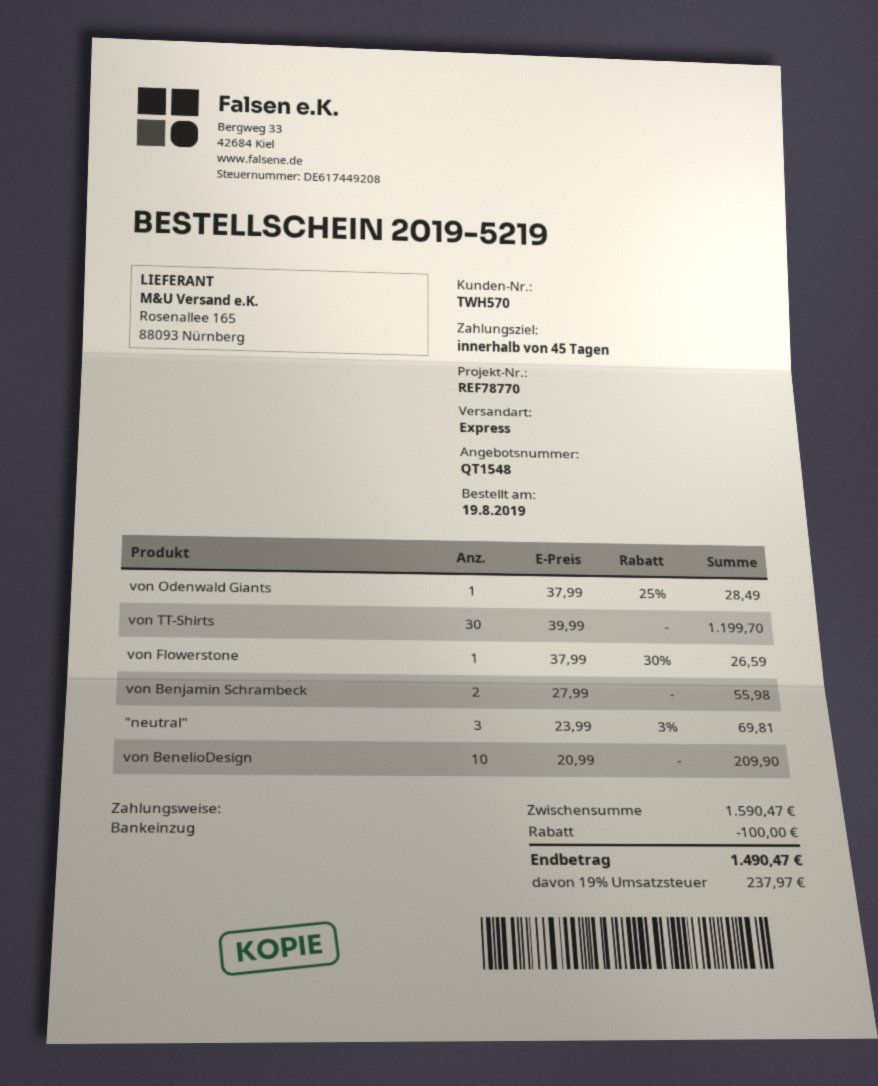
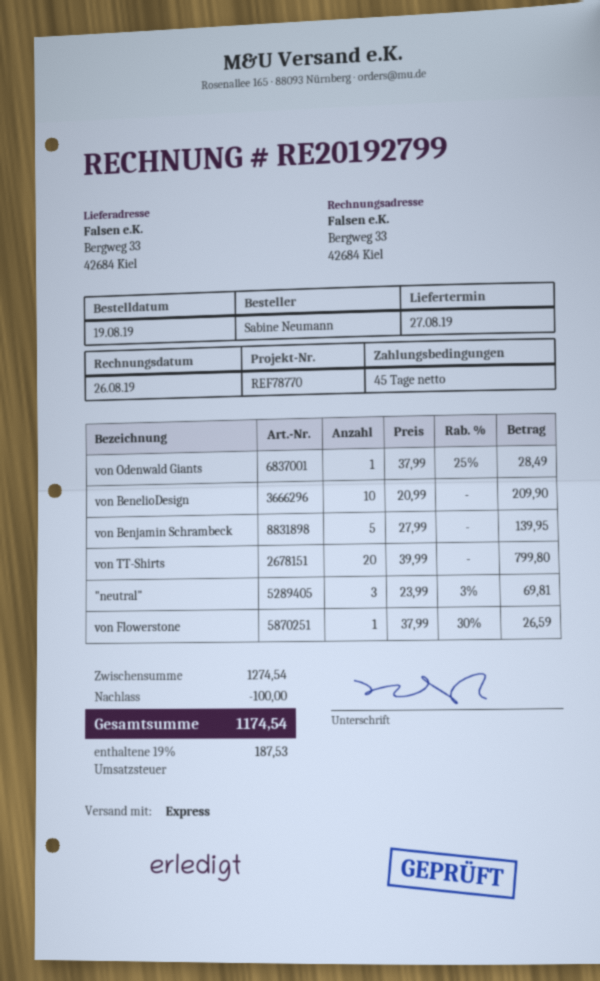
von TT-Shirts: 30 x 39.99 = 1199.70 -> 20 x 39.99 = 799.80
von Benjamin Schrambeck: 2 x 27.99 = 55.98 -> 5 x 27.99 = 139.95
subtotal: 1590.47 -> 1274.54
tax: 19% = 237.97 -> 19% = 187.53
total: 1490.47 -> 1174.54

